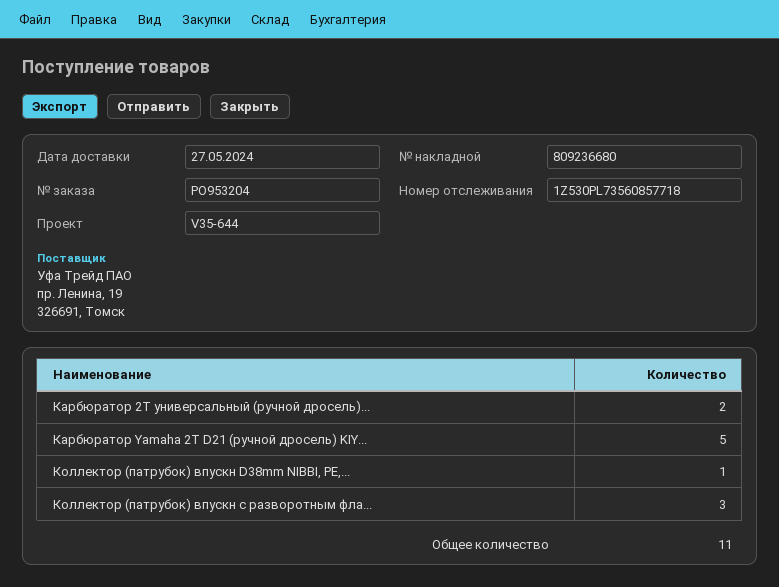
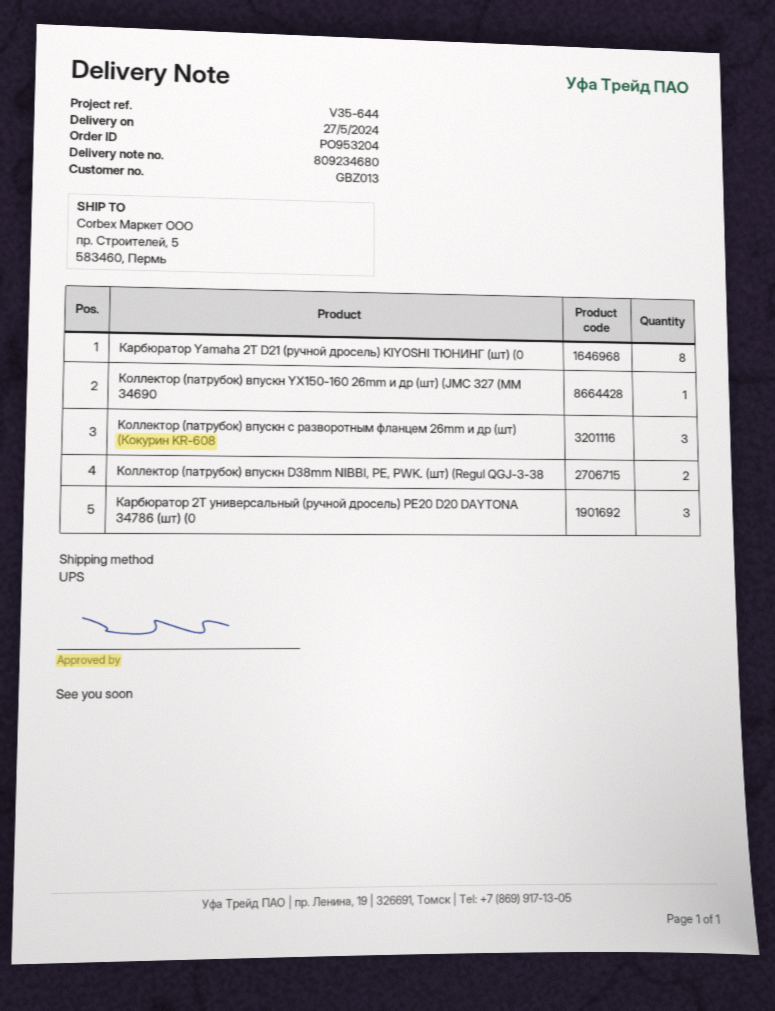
delivery note number: 809236680 -> 809234680
Карбюратор 2Т универсальный (ручной дросель)...: 2 -> 3
Карбюратор Yamaha 2Т D21 (ручной дросель) KIY...: 5 -> 8
Коллектор (патрубок) впускн D38mm NIBBI, PE,...: 1 -> 2
Коллектор (патрубок) впускн YX150-160 26mm и др (шт) (JMC 327 (MM 34690: none -> 1

